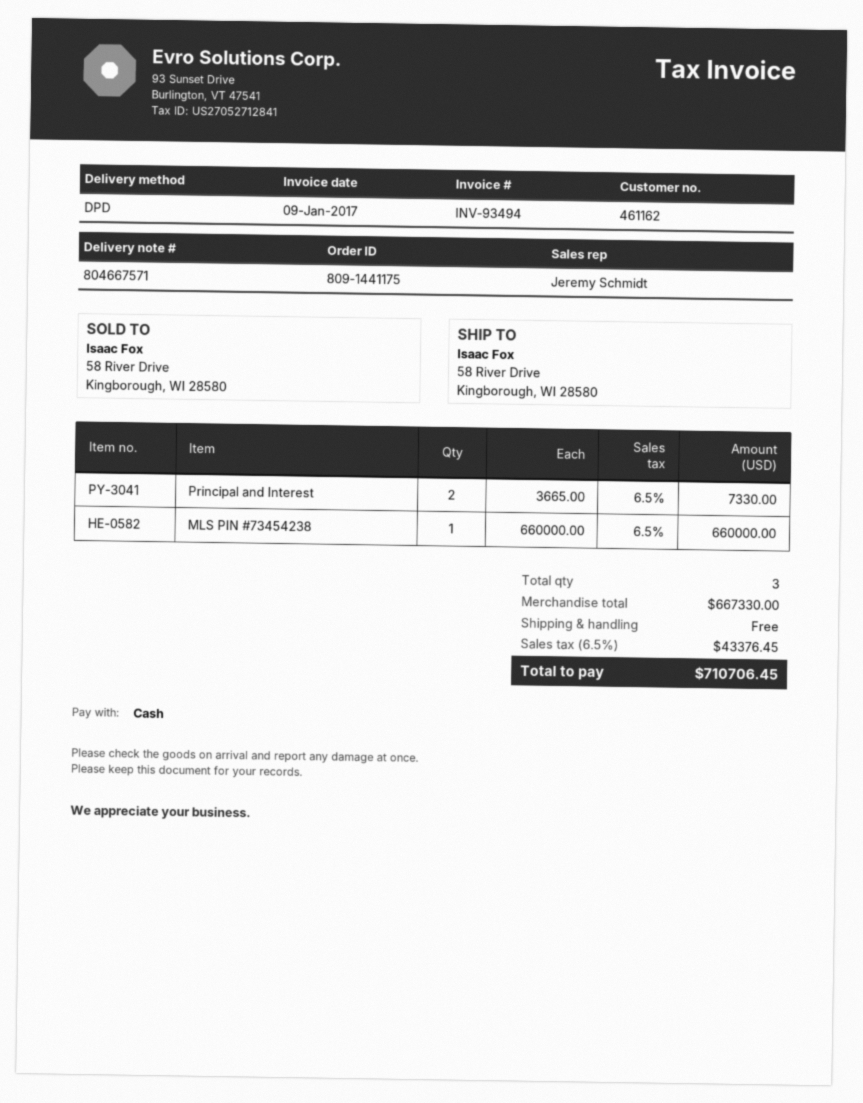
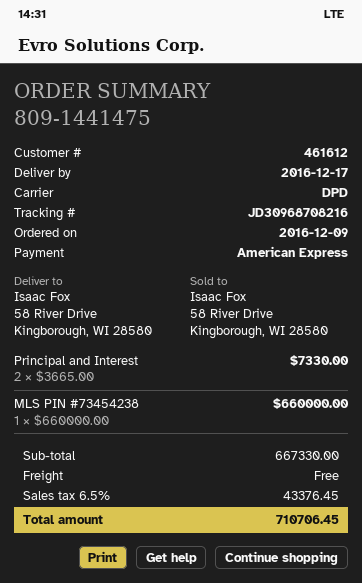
order number: 809-1441175 -> 809-1441475
customer number: 461162 -> 461612
payment method: cash -> American Express

